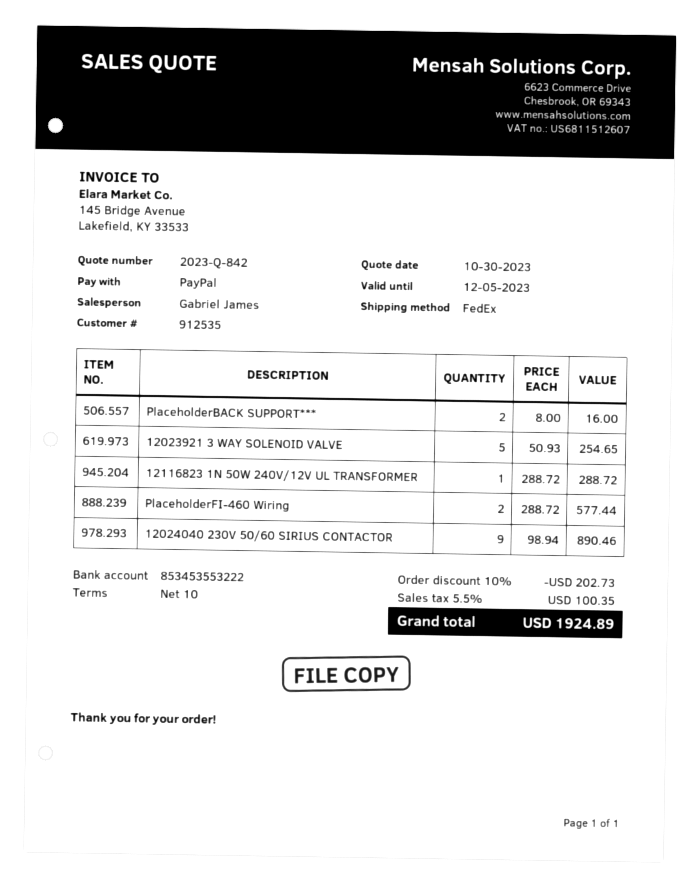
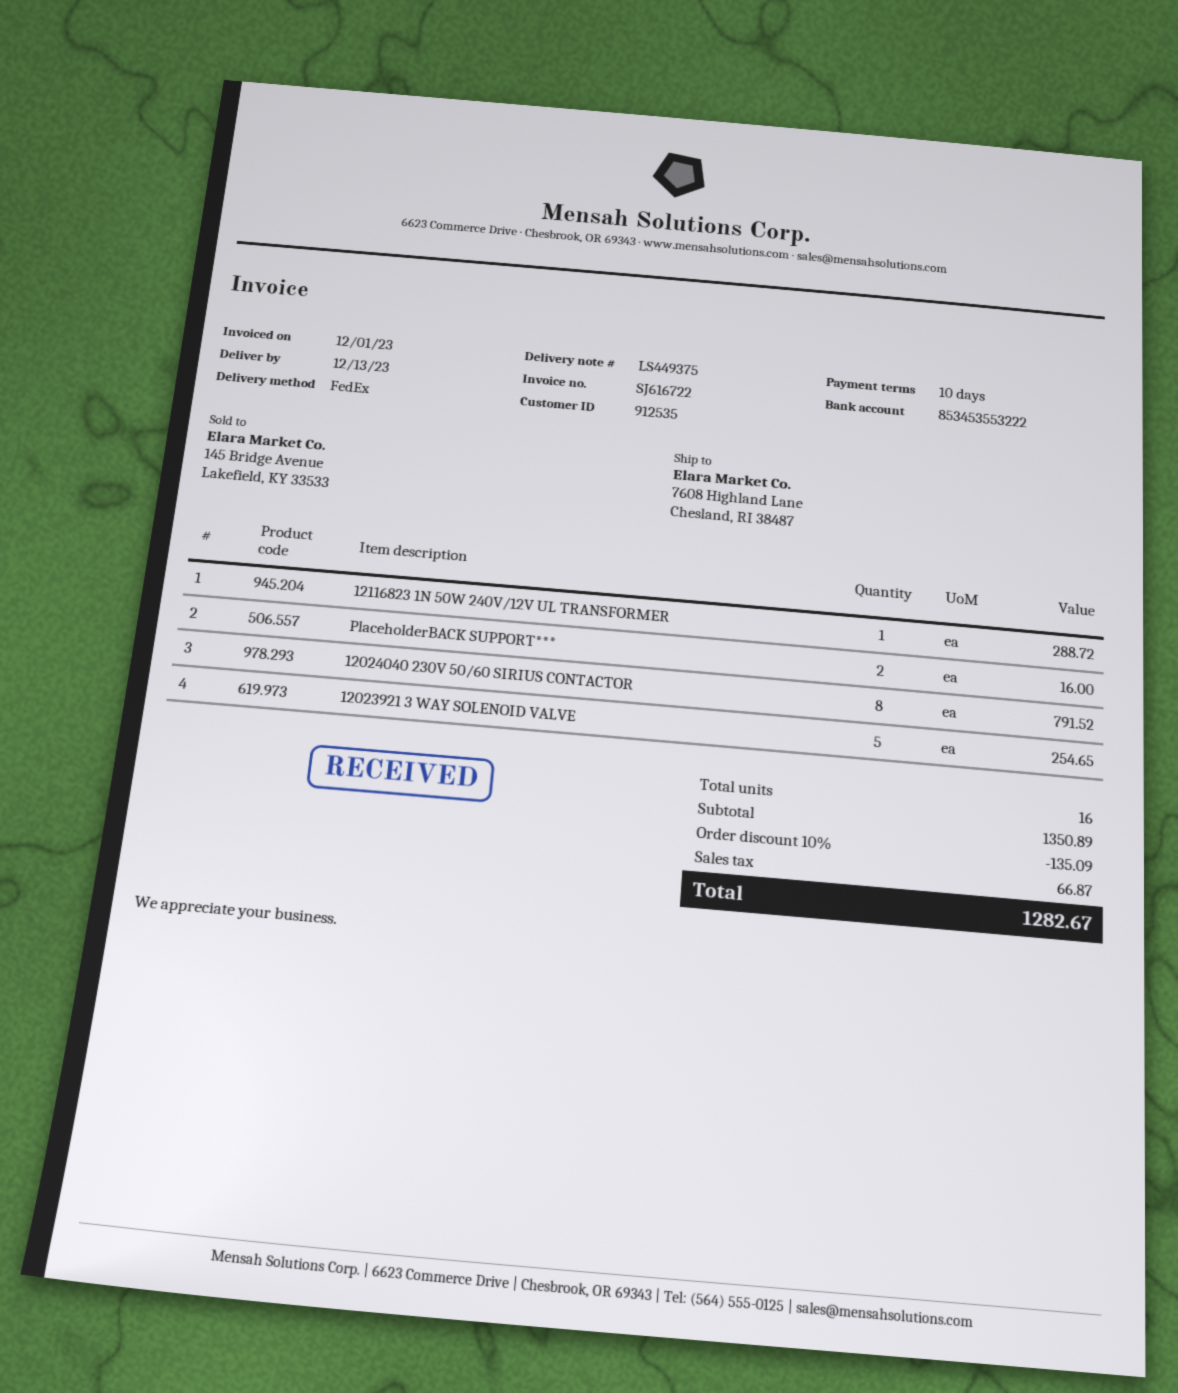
PlaceholderFI-460 Wiring: 2 for 577.44 -> none
12024040 230V 50/60 SIRIUS CONTACTOR: 9 for 890.46 -> 8 for 791.52
discount: 10% = 202.73 -> 10% = 135.09
tax: 100.35 -> 66.87
total: 1924.89 -> 1282.67

